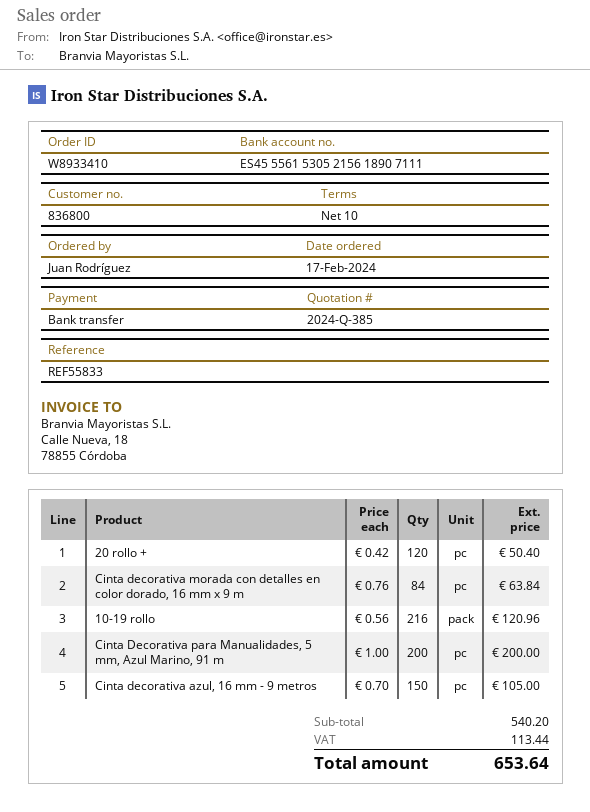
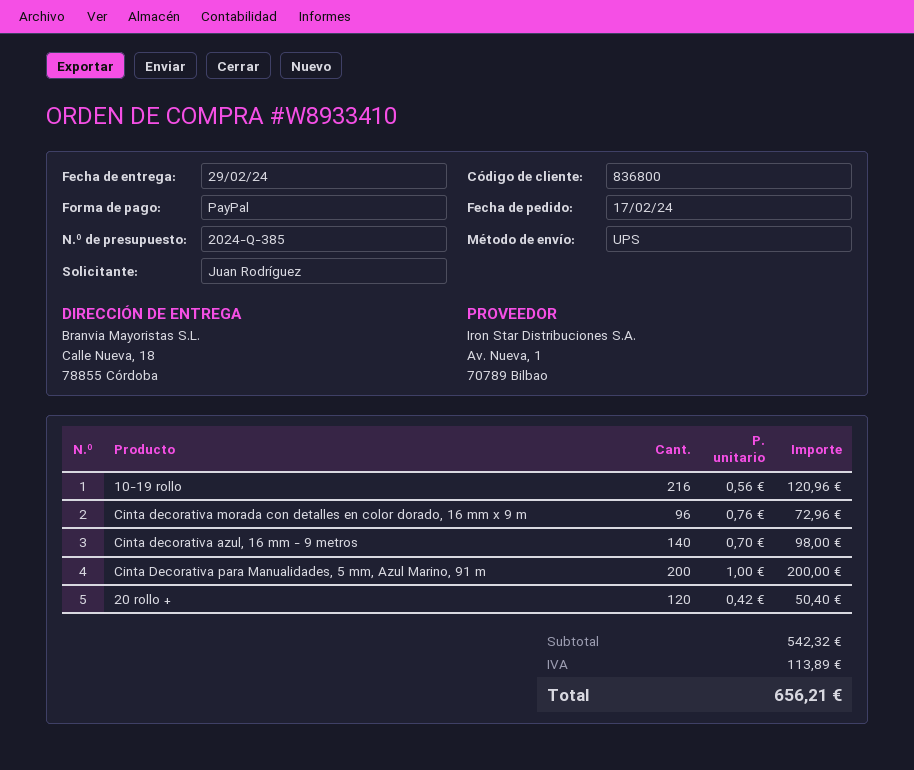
payment method: bank transfer -> PayPal
Cinta decorativa morada con detalles en color dorado, 16 mm x 9 m: 84 x 0.76 = 63.84 -> 96 x 0.76 = 72.96
Cinta decorativa azul, 16 mm - 9 metros: 150 x 0.70 = 105.00 -> 140 x 0.70 = 98.00
subtotal: 540.20 -> 542.32
tax: 113.44 -> 113.89
total: 653.64 -> 656.21

